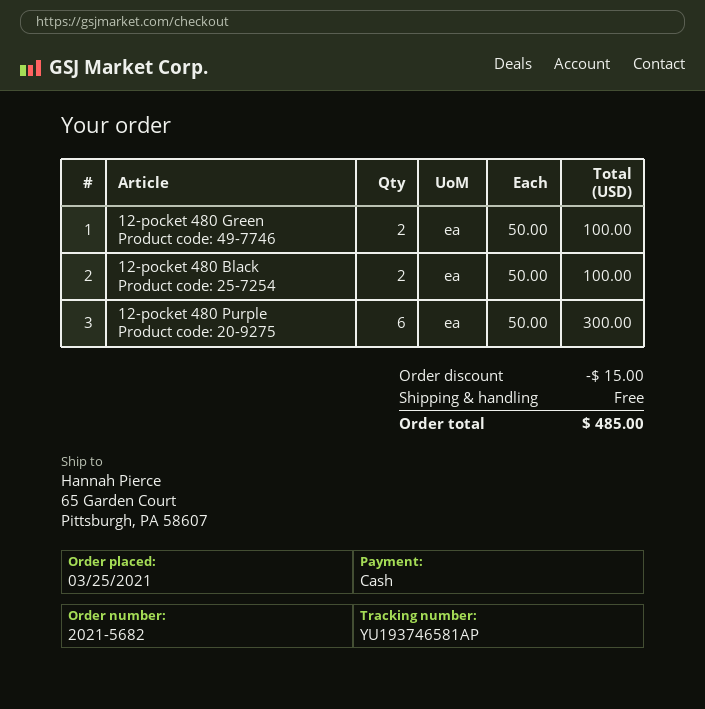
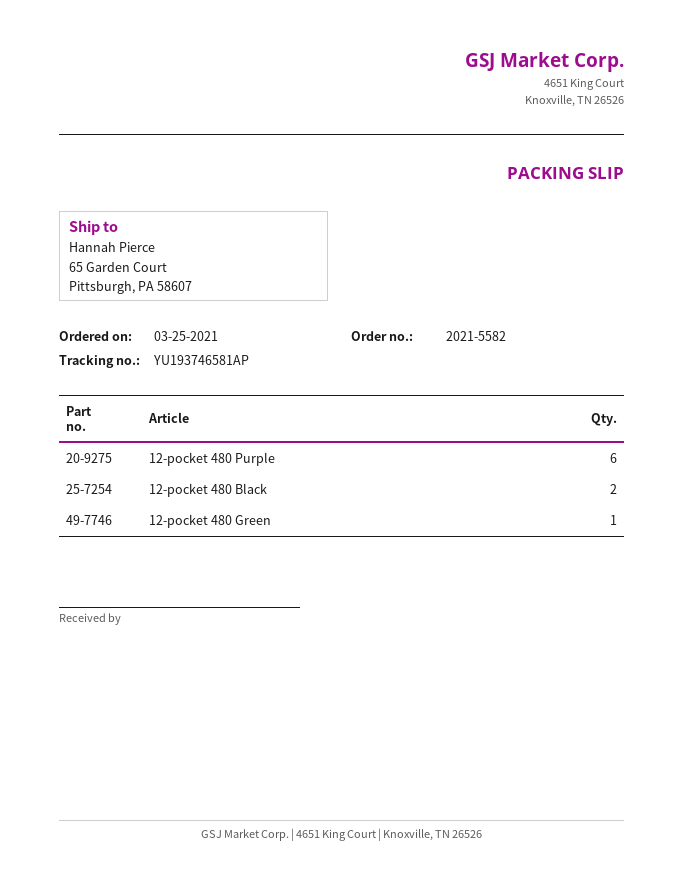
order number: 2021-5682 -> 2021-5582
12-pocket 480 Green: 2 -> 1

